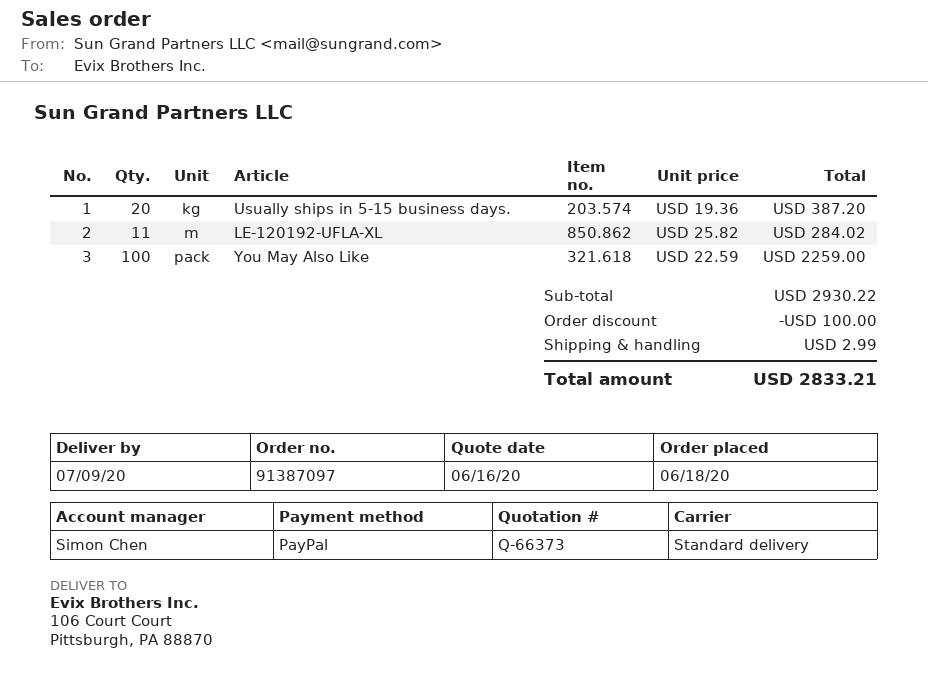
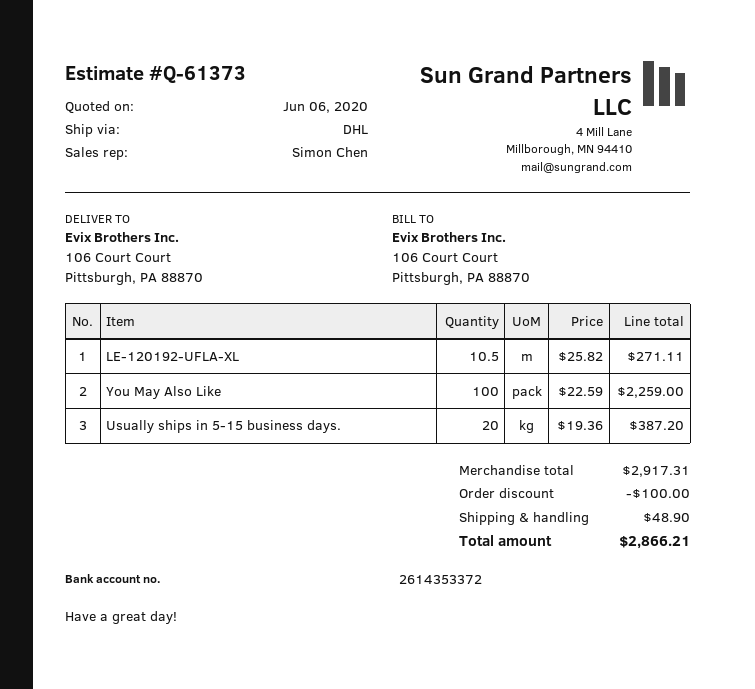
quote number: Q-66373 -> Q-61373
quote date: 2020-06-16 -> 2020-06-06
shipping method: standard -> DHL
LE-120192-UFLA-XL: 11 x 25.82 = 284.02 -> 10.5 x 25.82 = 271.11
subtotal: 2930.22 -> 2917.31
shipping: 2.99 -> 48.90
total: 2833.21 -> 2866.21

